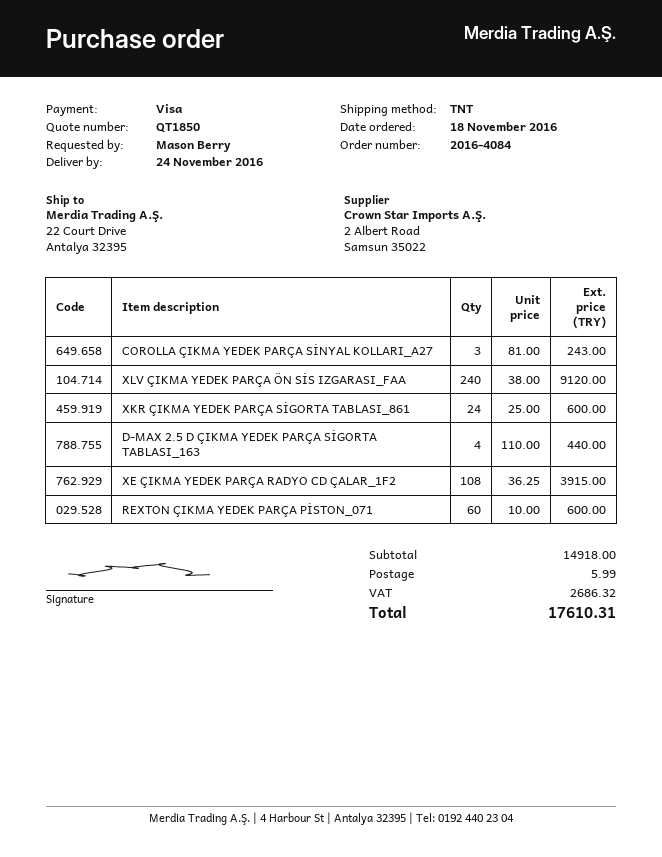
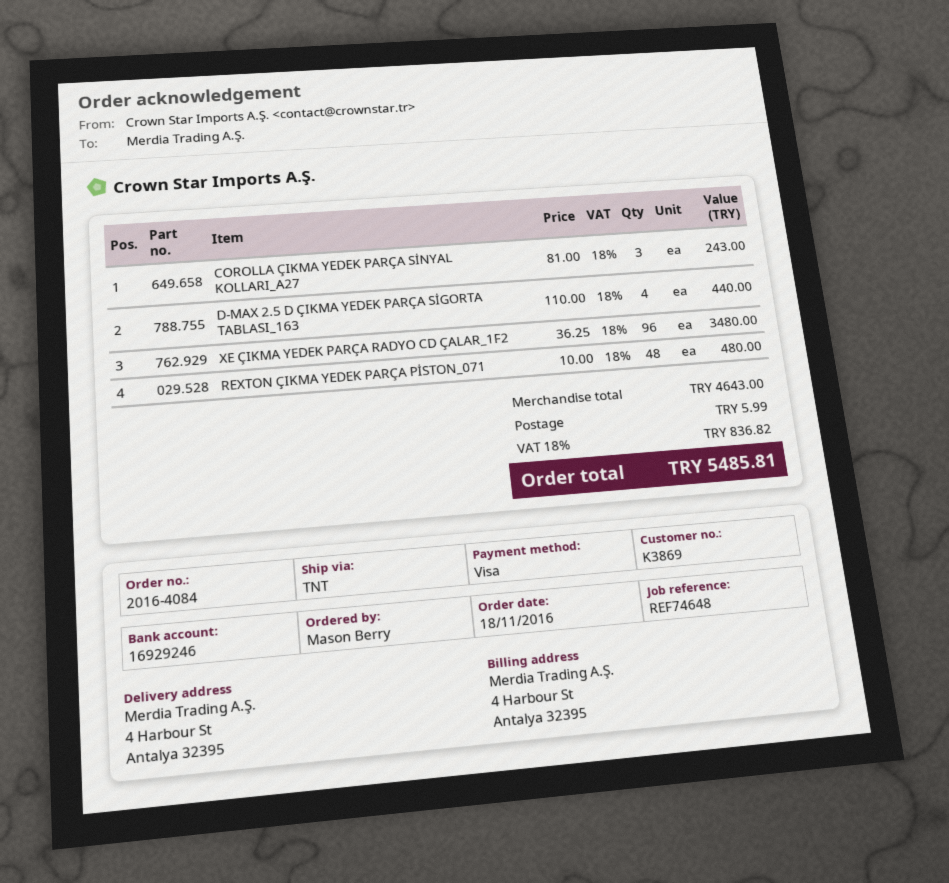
ship to: 22 Court Drive, Antalya 32395 -> 4 Harbour St, Antalya 32395
XLV ÇIKMA YEDEK PARÇA ÖN SİS IZGARASI_FAA: 240 x 38.00 = 9120.00 -> none
XKR ÇIKMA YEDEK PARÇA SİGORTA TABLASI_861: 24 x 25.00 = 600.00 -> none
XE ÇIKMA YEDEK PARÇA RADYO CD ÇALAR_1F2: 108 x 36.25 = 3915.00 -> 96 x 36.25 = 3480.00
REXTON ÇIKMA YEDEK PARÇA PİSTON_071: 60 x 10.00 = 600.00 -> 48 x 10.00 = 480.00
subtotal: 14918.00 -> 4643.00
tax: 2686.32 -> 836.82
total: 17610.31 -> 5485.81

